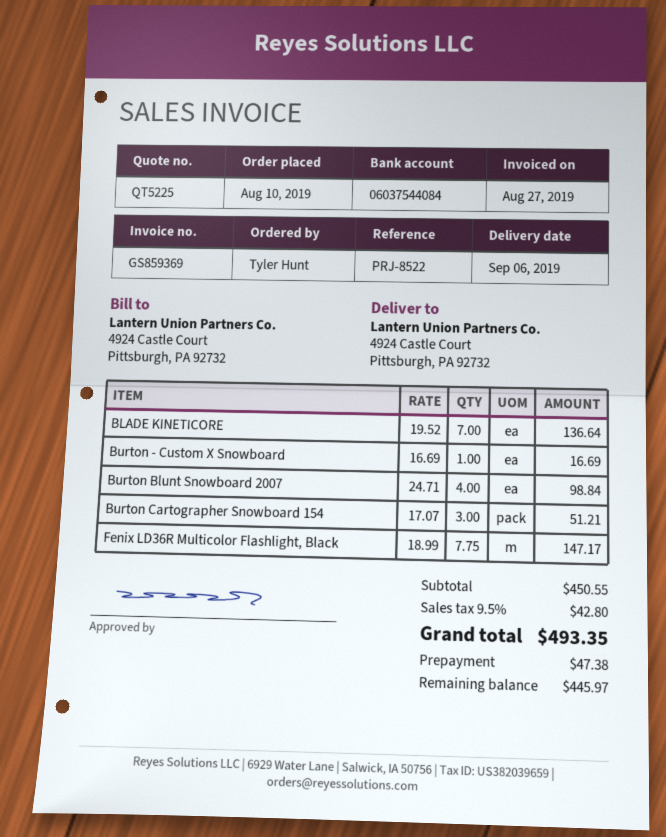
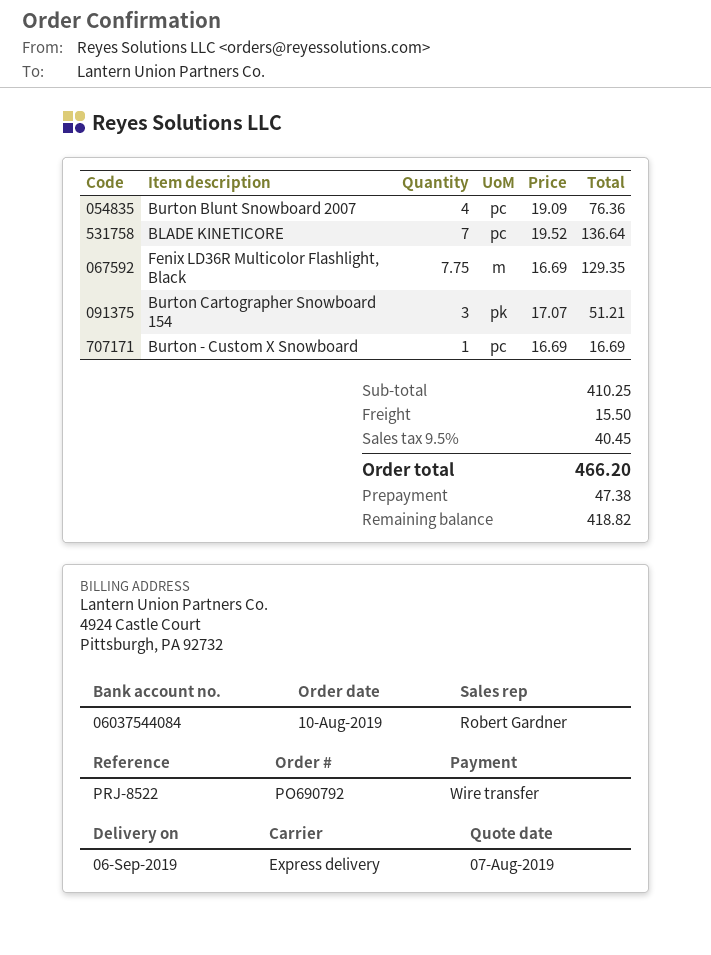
Burton Blunt Snowboard 2007: 4 x 24.71 = 98.84 -> 4 x 19.09 = 76.36
Fenix LD36R Multicolor Flashlight, Black: 7.75 x 18.99 = 147.17 -> 7.75 x 16.69 = 129.35
subtotal: 450.55 -> 410.25
shipping: none -> 15.50
tax: 9.5% = 42.80 -> 9.5% = 40.45
total: 493.35 -> 466.20
balance: 445.97 -> 418.82

